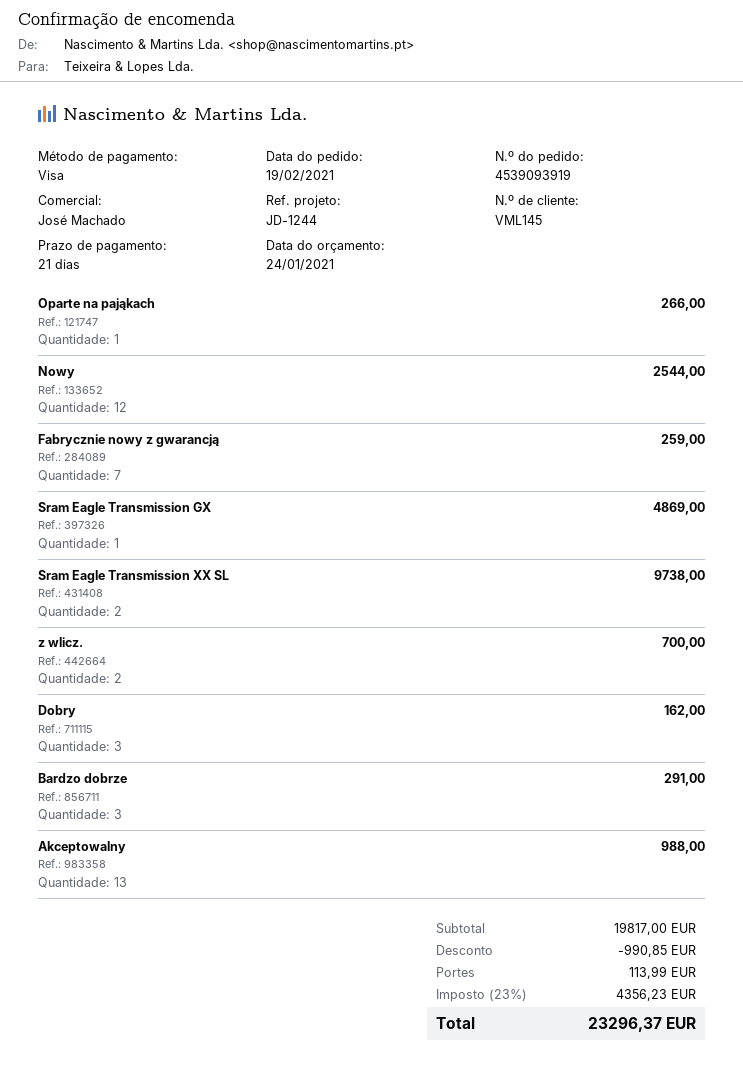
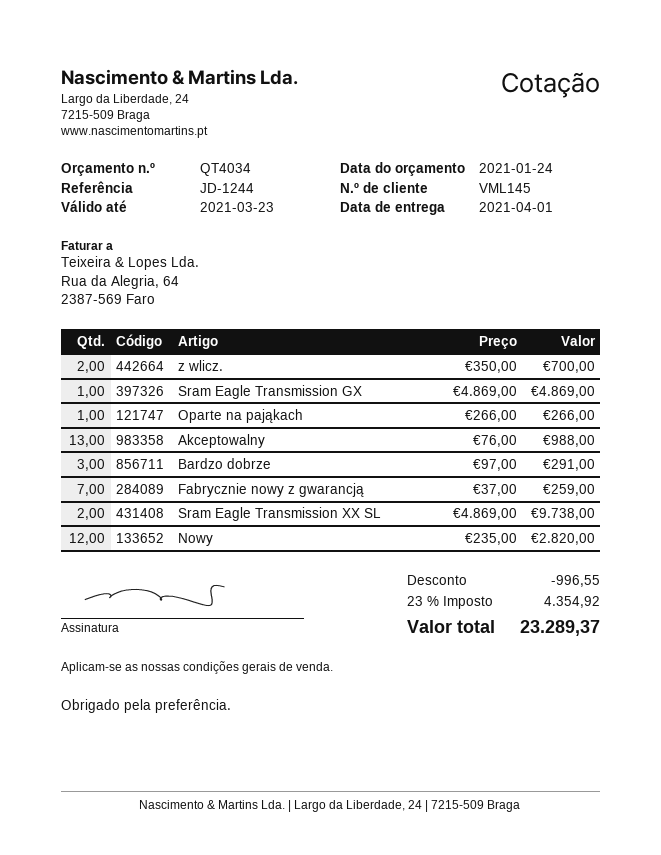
Nowy: 12 for 2544.00 -> 12 for 2820.00
Dobry: 3 for 162.00 -> none
discount: 990.85 -> 996.55
shipping: 113.99 -> none
tax: 23% = 4356.23 -> 23% = 4354.92
total: 23296.37 -> 23289.37

